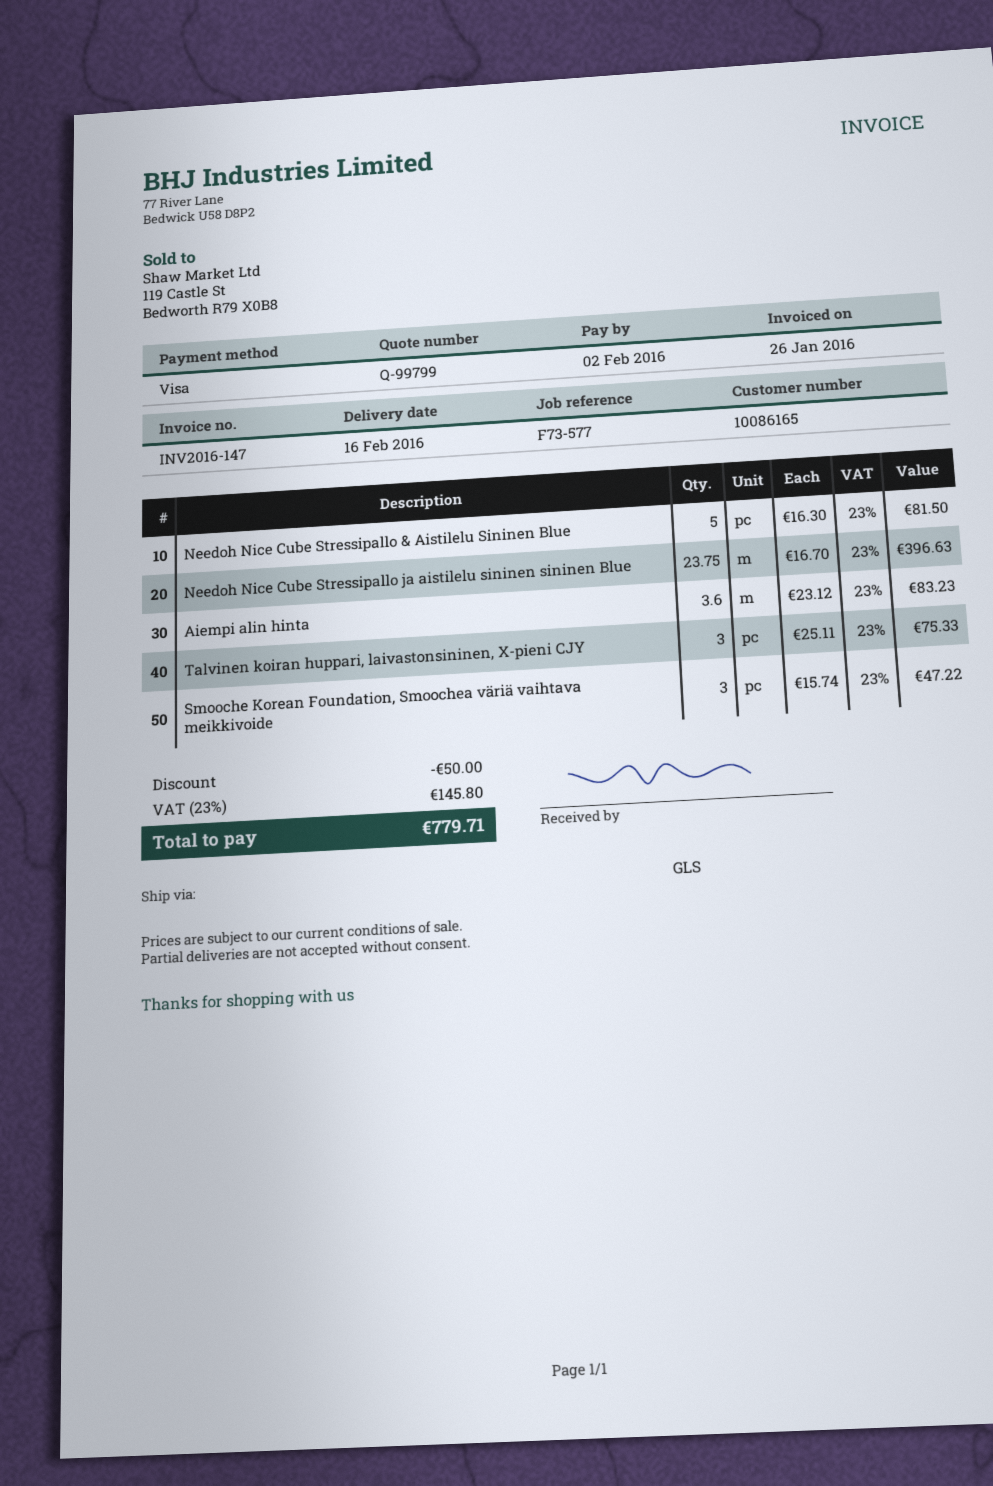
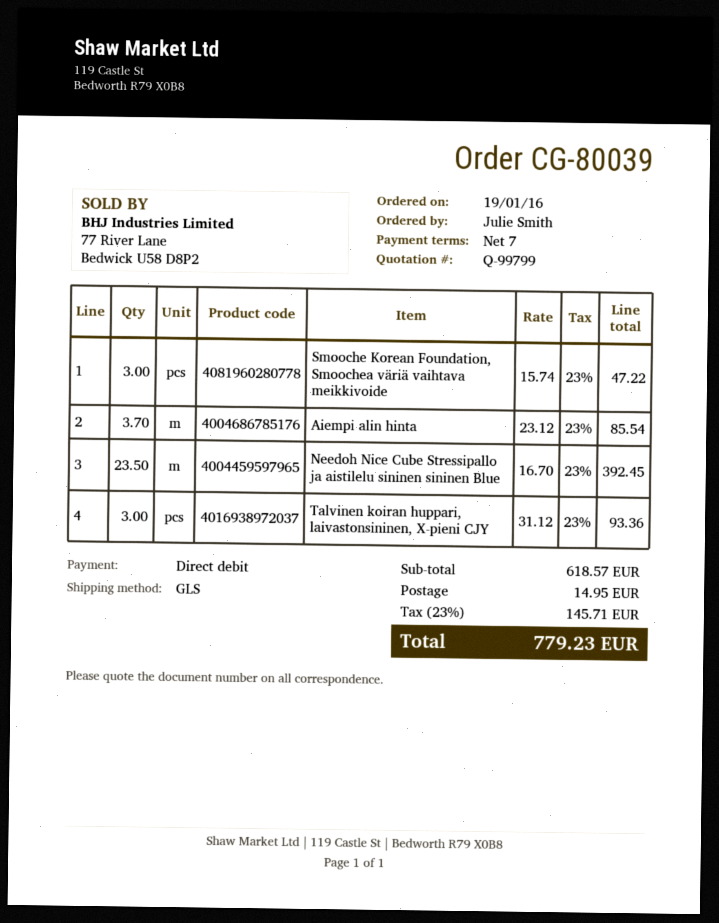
payment method: Visa -> direct debit
Needoh Nice Cube Stressipallo & Aistilelu Sininen Blue: 5 x 16.30 = 81.50 -> none
Needoh Nice Cube Stressipallo ja aistilelu sininen sininen Blue: 23.75 x 16.70 = 396.63 -> 23.5 x 16.70 = 392.45
Aiempi alin hinta: 3.6 x 23.12 = 83.23 -> 3.7 x 23.12 = 85.54
Talvinen koiran huppari, laivastonsininen, X-pieni CJY: 3 x 25.11 = 75.33 -> 3 x 31.12 = 93.36
discount: 50.00 -> none
shipping: none -> 14.95
tax: 23% = 145.80 -> 23% = 145.71
total: 779.71 -> 779.23

